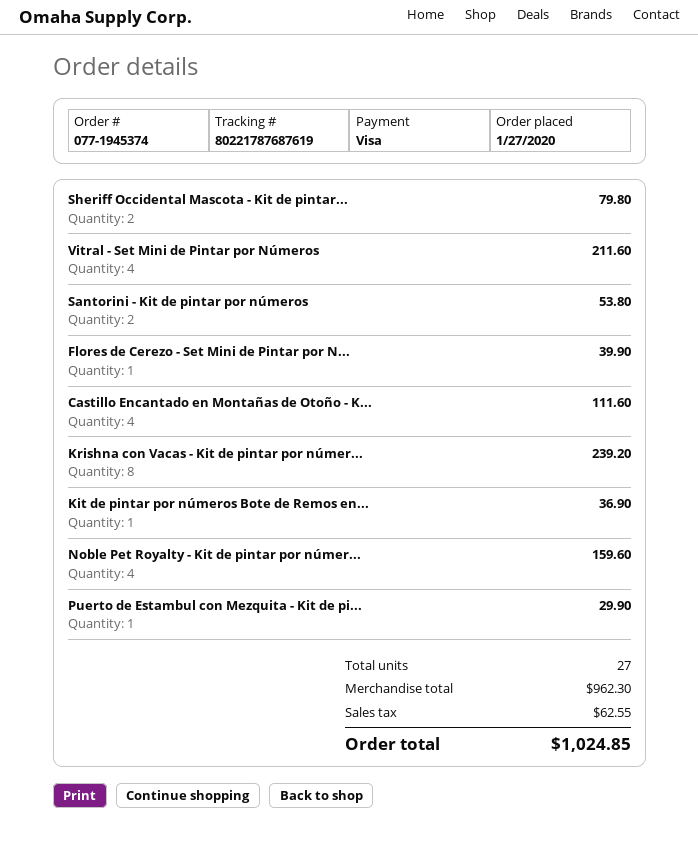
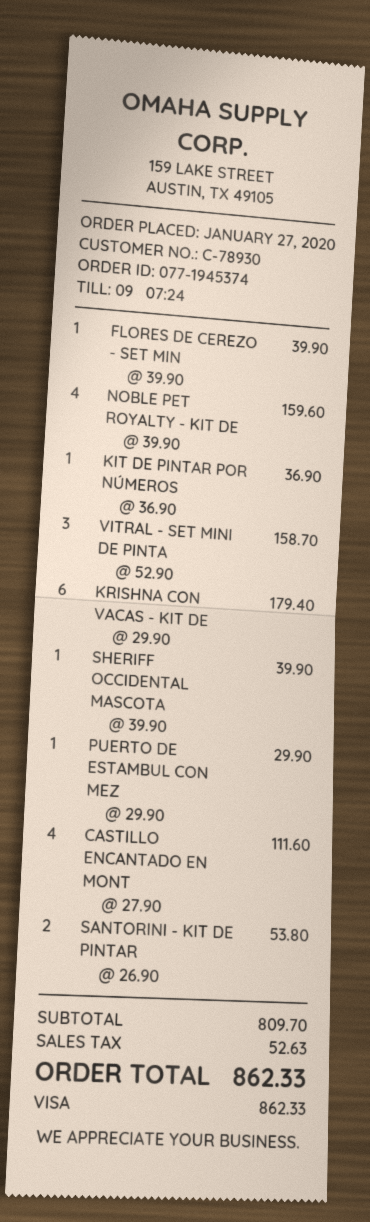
Sheriff Occidental Mascota - Kit de pintar...: 2 for 79.80 -> 1 for 39.90
Vitral - Set Mini de Pintar por Números: 4 for 211.60 -> 3 for 158.70
Krishna con Vacas - Kit de pintar por númer...: 8 for 239.20 -> 6 for 179.40
subtotal: 962.30 -> 809.70
tax: 62.55 -> 52.63
total: 1024.85 -> 862.33

